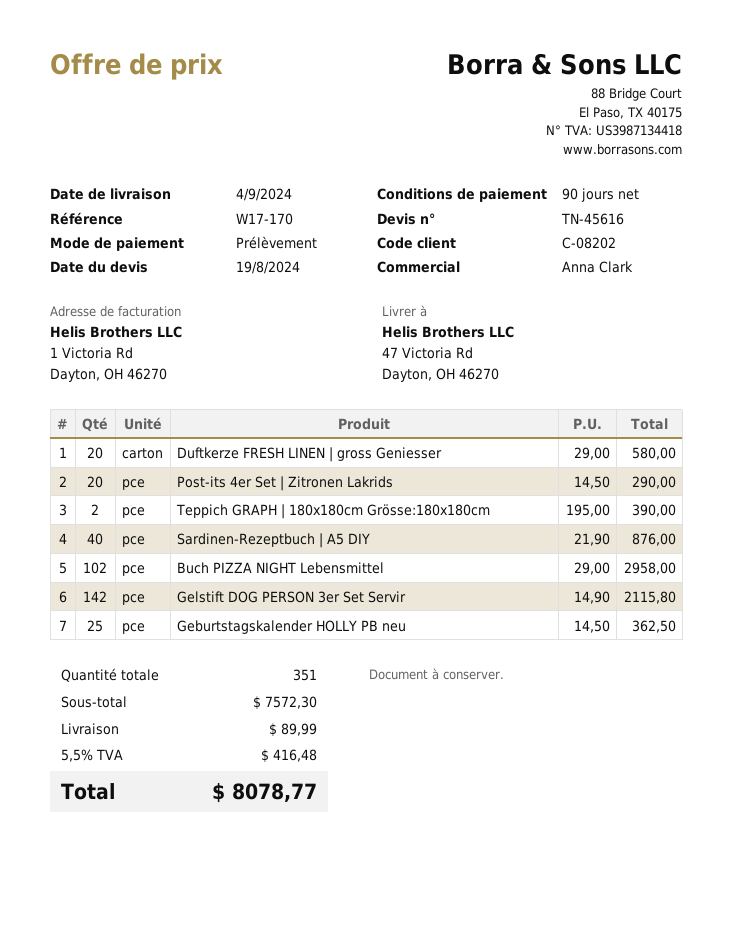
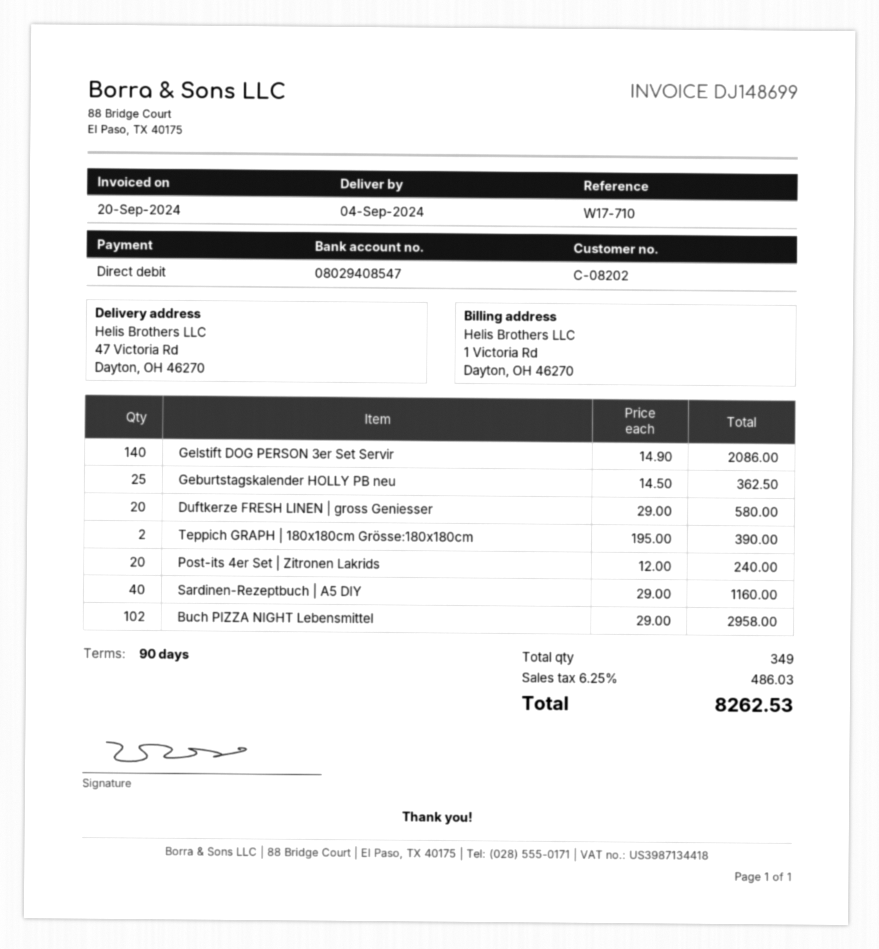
reference: W17-170 -> W17-710
Post-its 4er Set | Zitronen Lakrids: 20 x 14.50 = 290.00 -> 20 x 12.00 = 240.00
Sardinen-Rezeptbuch | A5 DIY: 40 x 21.90 = 876.00 -> 40 x 29.00 = 1160.00
Gelstift DOG PERSON 3er Set Servir: 142 x 14.90 = 2115.80 -> 140 x 14.90 = 2086.00
total quantity: 351 -> 349
shipping: 89.99 -> none
tax: 5.5% = 416.48 -> 6.25% = 486.03
total: 8078.77 -> 8262.53

